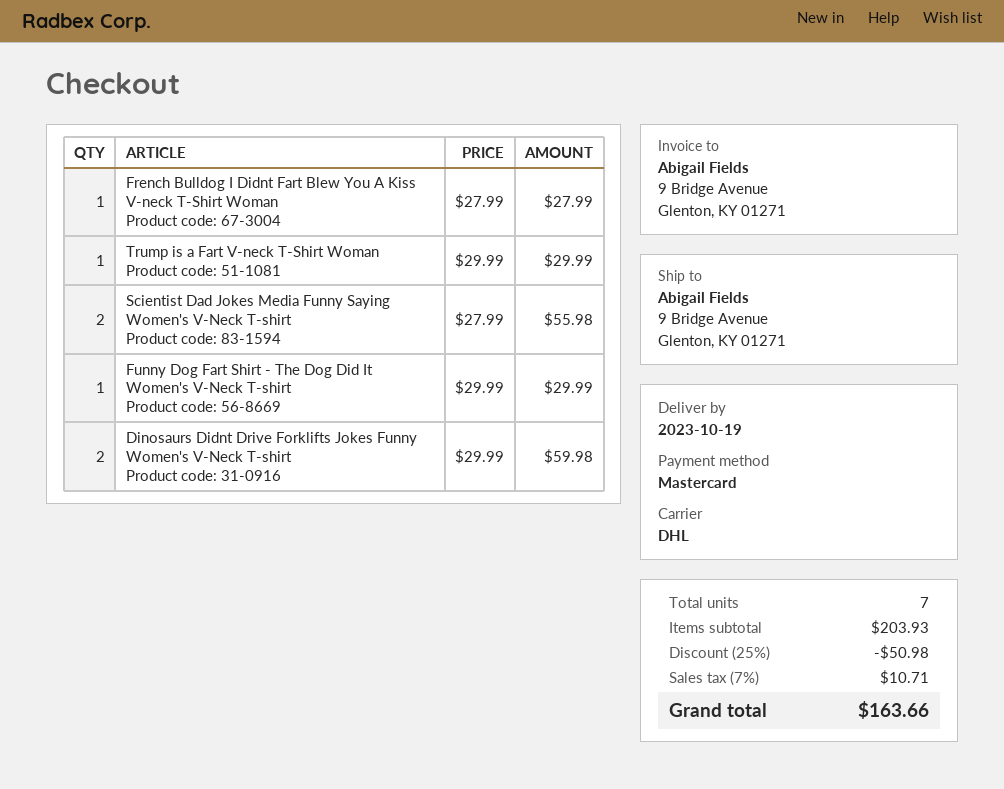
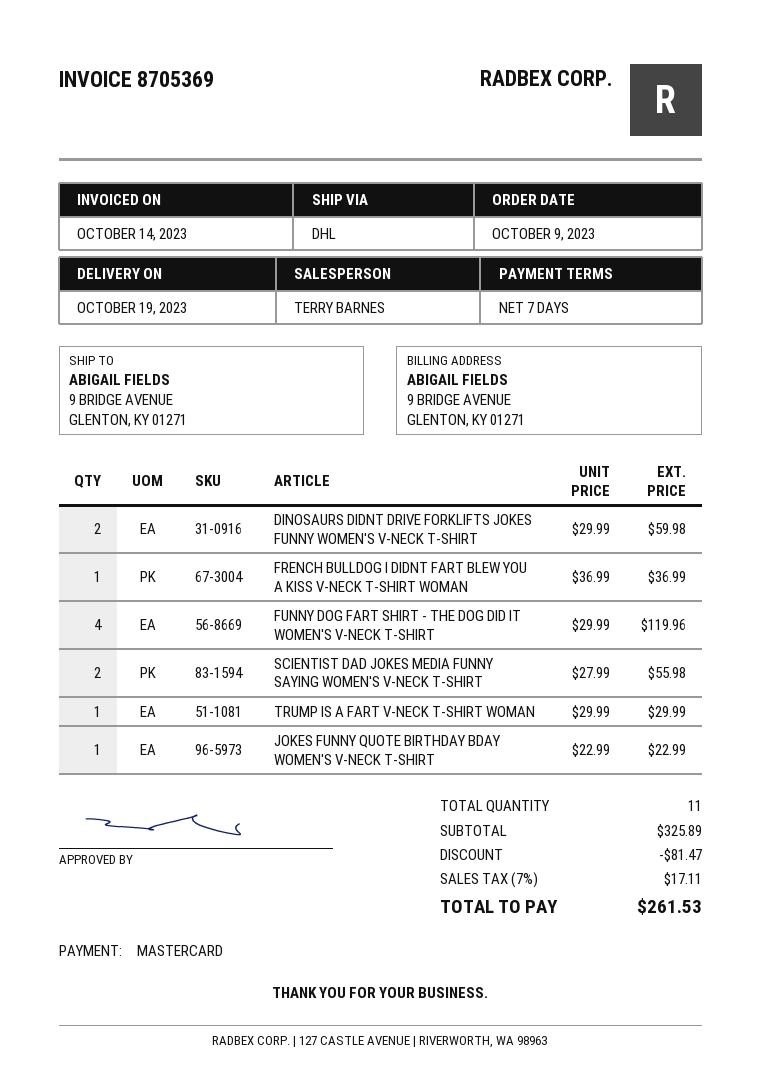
French Bulldog I Didnt Fart Blew You A Kiss V-neck T-Shirt Woman: 1 x 27.99 = 27.99 -> 1 x 36.99 = 36.99
Funny Dog Fart Shirt - The Dog Did It Women's V-Neck T-shirt: 1 x 29.99 = 29.99 -> 4 x 29.99 = 119.96
JOKES FUNNY QUOTE BIRTHDAY BDAY WOMEN'S V-NECK T-SHIRT: none -> 1 x 22.99 = 22.99
total quantity: 7 -> 11
subtotal: 203.93 -> 325.89
discount: 50.98 -> 81.47
tax: 7% = 10.71 -> 7% = 17.11
total: 163.66 -> 261.53

